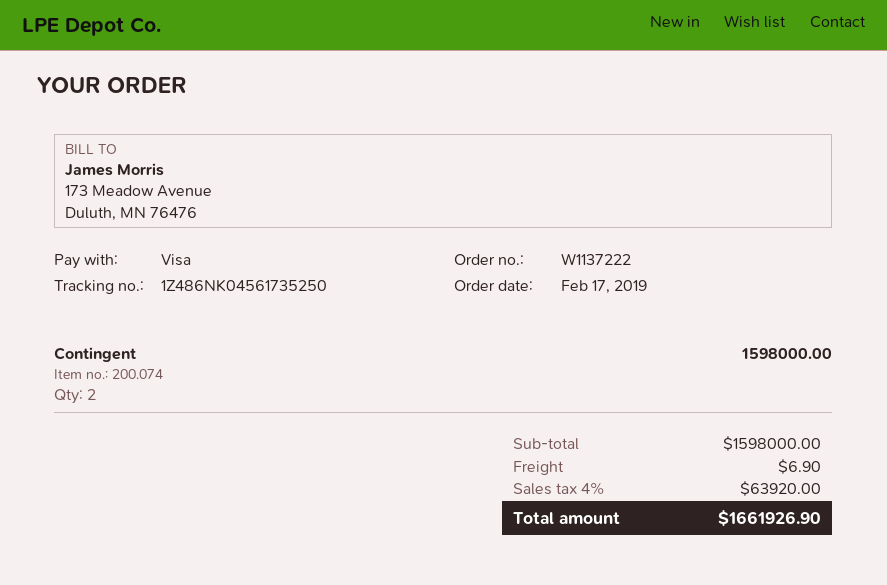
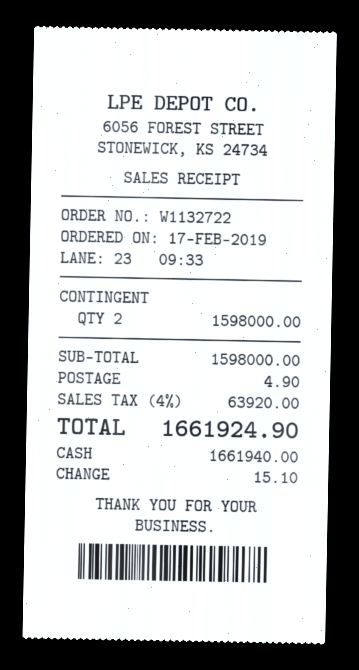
order number: W1137222 -> W1132722
payment method: Visa -> cash
shipping: 6.90 -> 4.90
total: 1661926.90 -> 1661924.90

